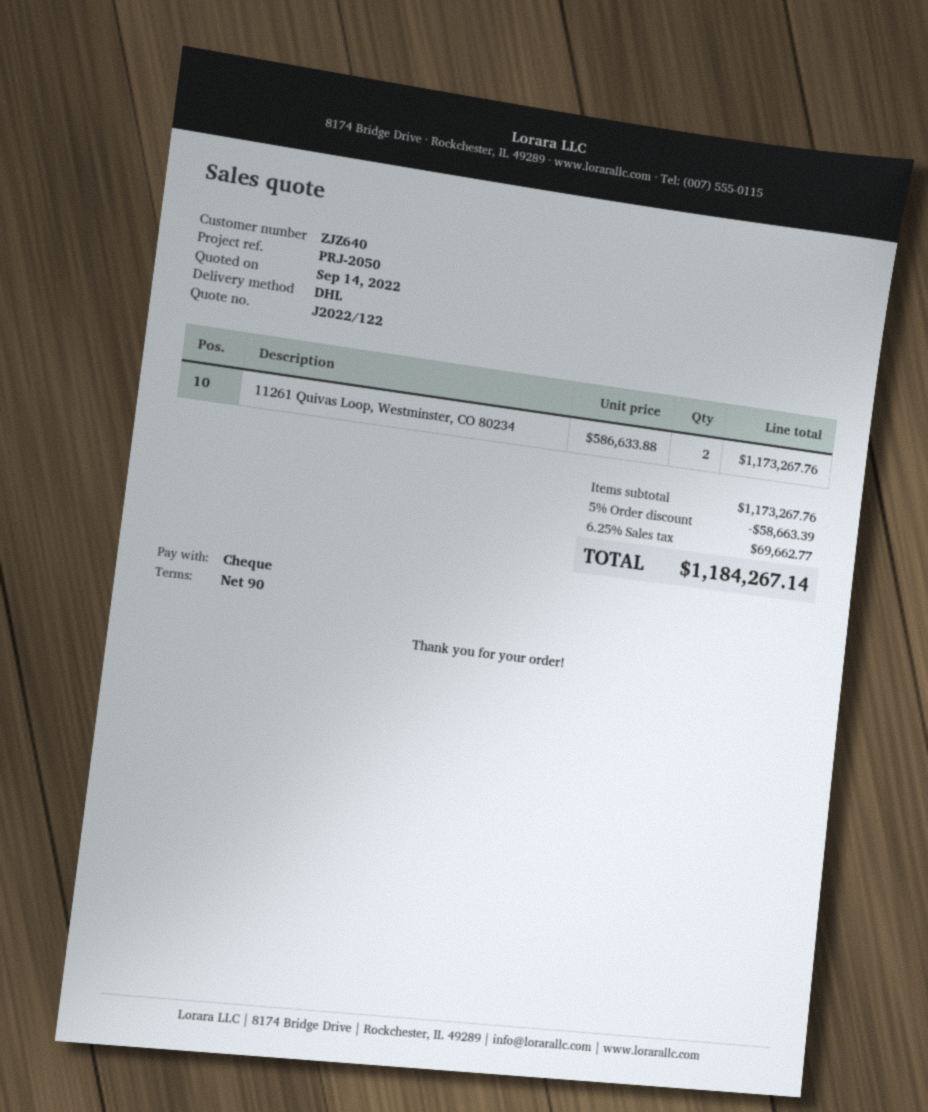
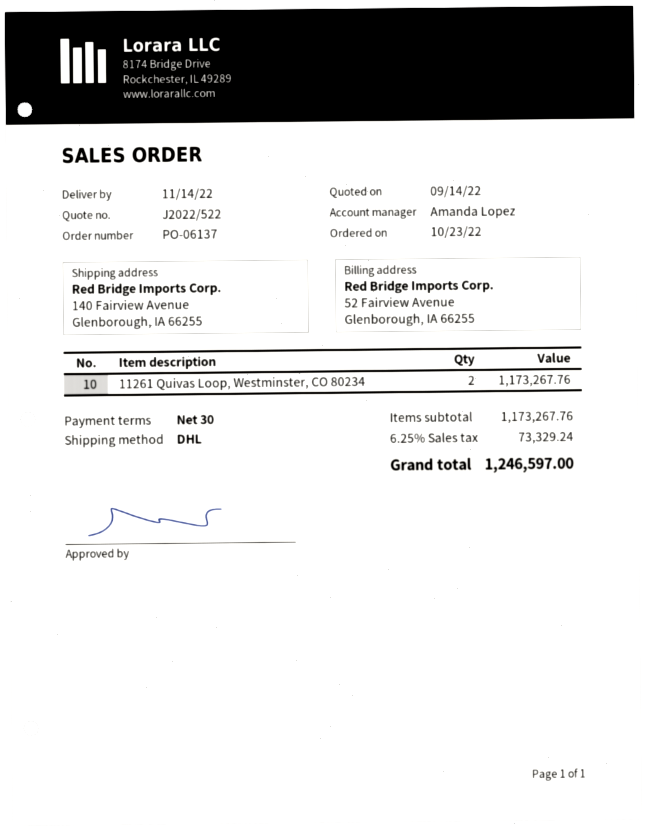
quote number: J2022/122 -> J2022/522
payment terms: 90 days -> 30 days
discount: 5% = 58663.39 -> none
tax: 6.25% = 69662.77 -> 6.25% = 73329.24
total: 1184267.14 -> 1246597.00

